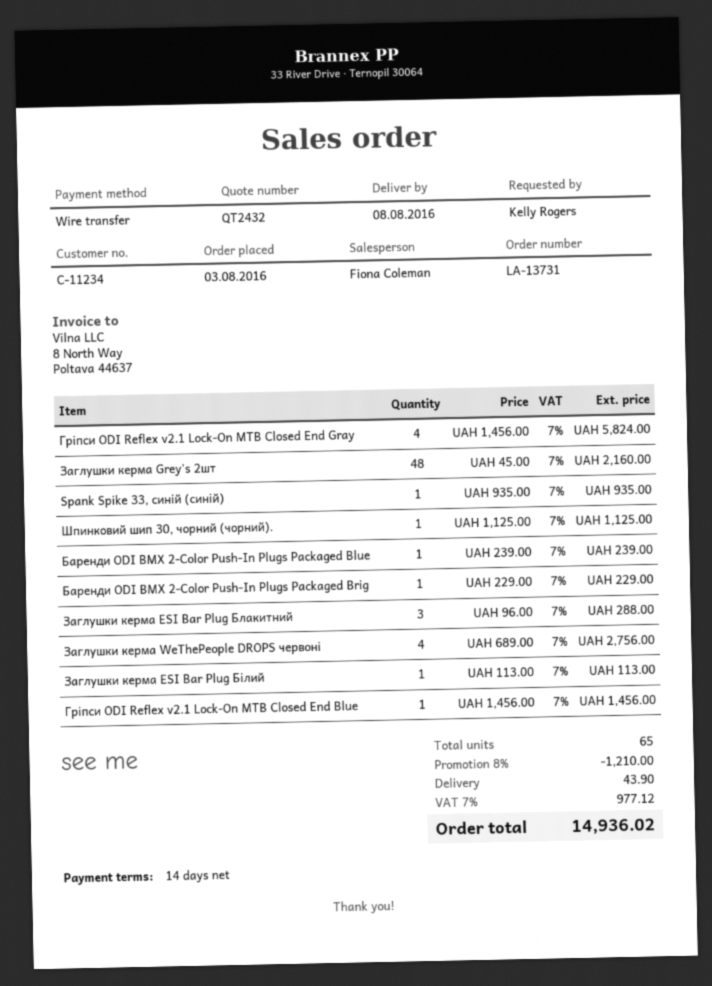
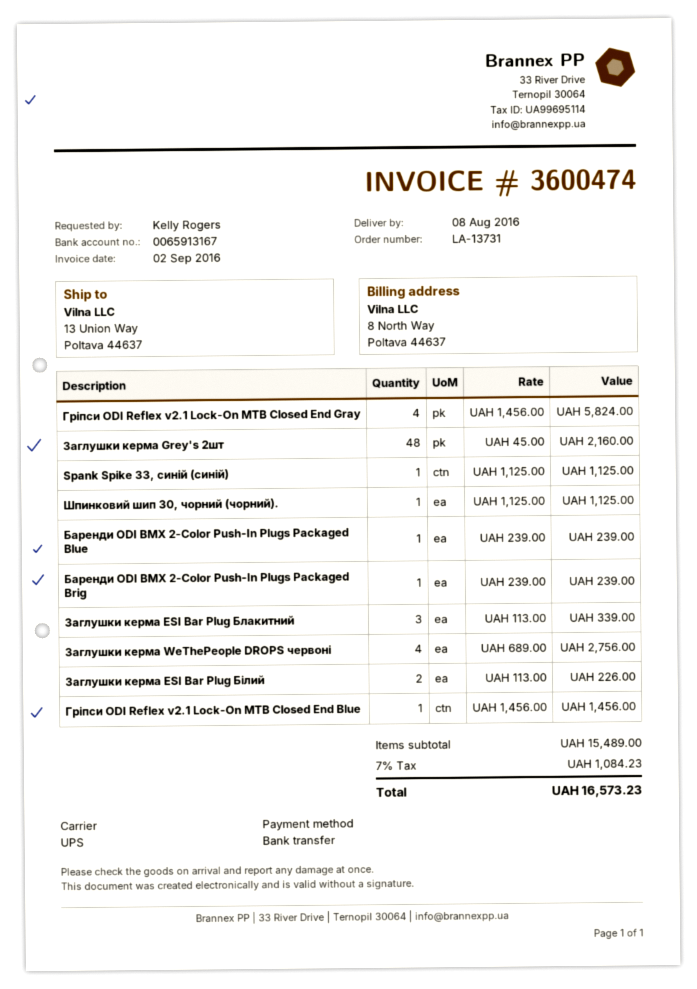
Spank Spike 33, синій (синій): 1 x 935.00 = 935.00 -> 1 x 1125.00 = 1125.00
Баренди ODI BMX 2-Color Push-In Plugs Packaged Brig: 1 x 229.00 = 229.00 -> 1 x 239.00 = 239.00
Заглушки керма ESI Bar Plug Блакитний: 3 x 96.00 = 288.00 -> 3 x 113.00 = 339.00
Заглушки керма ESI Bar Plug Білий: 1 x 113.00 = 113.00 -> 2 x 113.00 = 226.00
discount: 8% = 1210.00 -> none
shipping: 43.90 -> none
tax: 7% = 977.12 -> 7% = 1084.23
total: 14936.02 -> 16573.23

